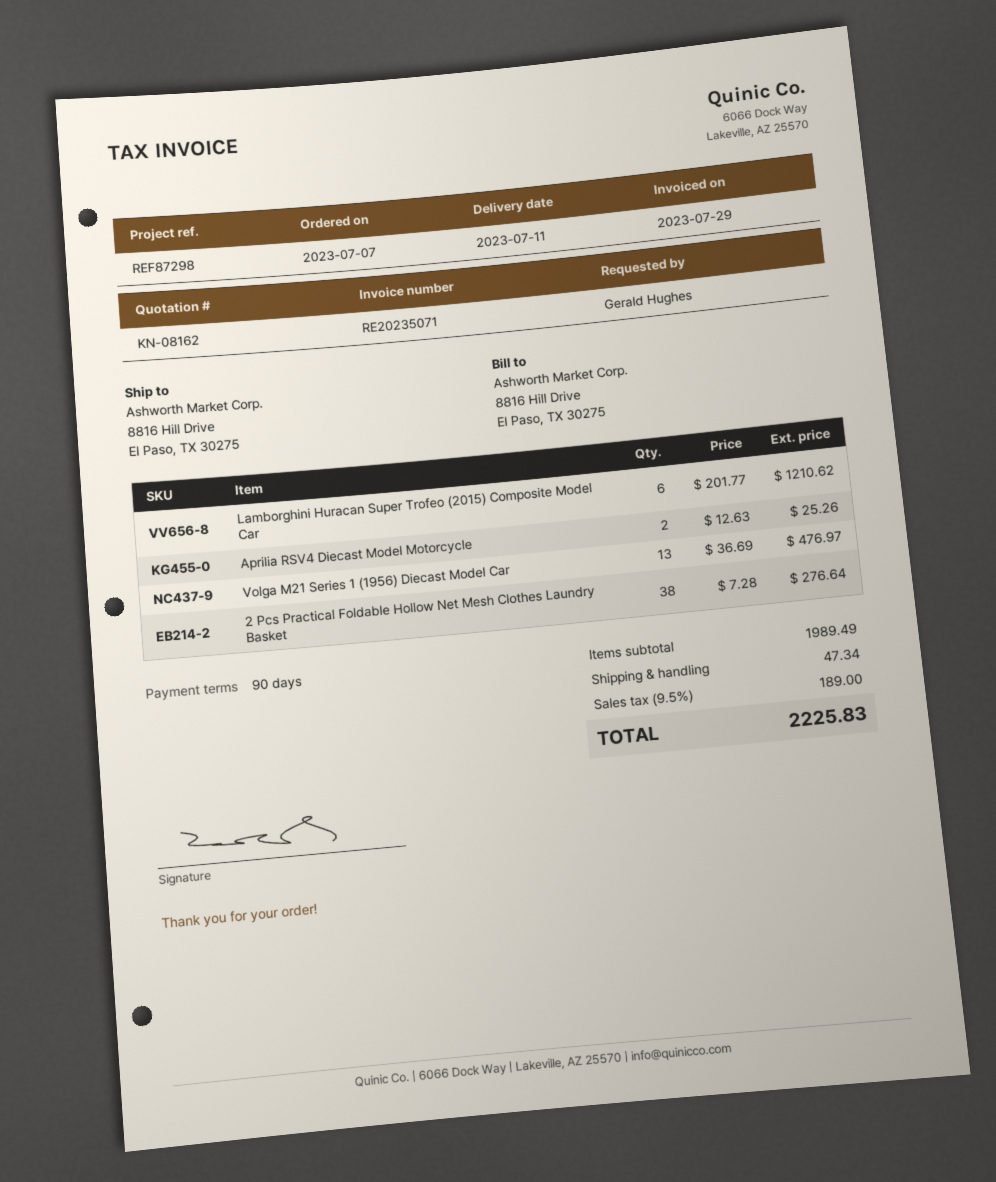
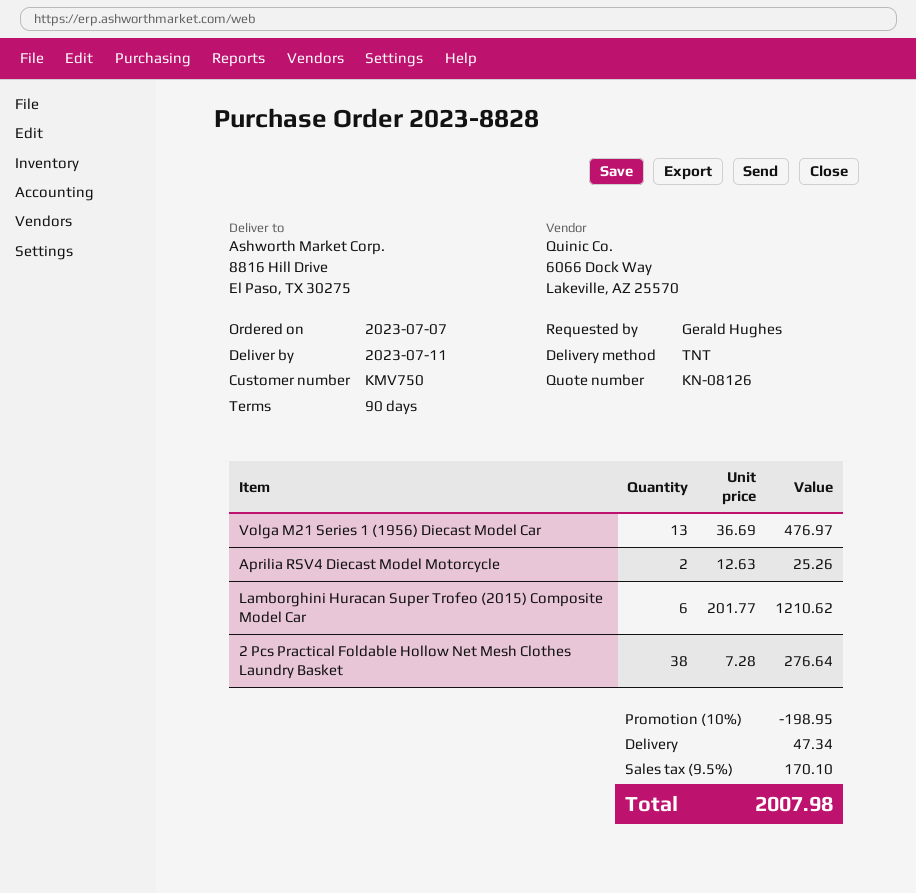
quote number: KN-08162 -> KN-08126
discount: none -> 10% = 198.95
tax: 9.5% = 189.00 -> 9.5% = 170.10
total: 2225.83 -> 2007.98

